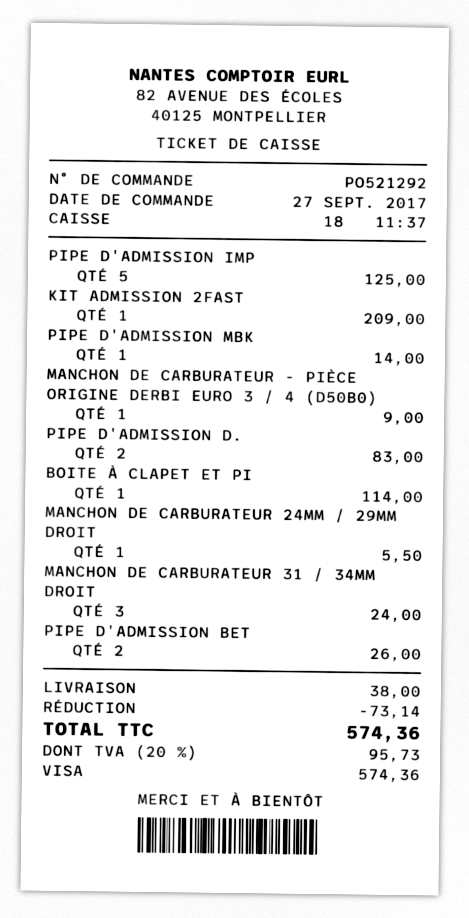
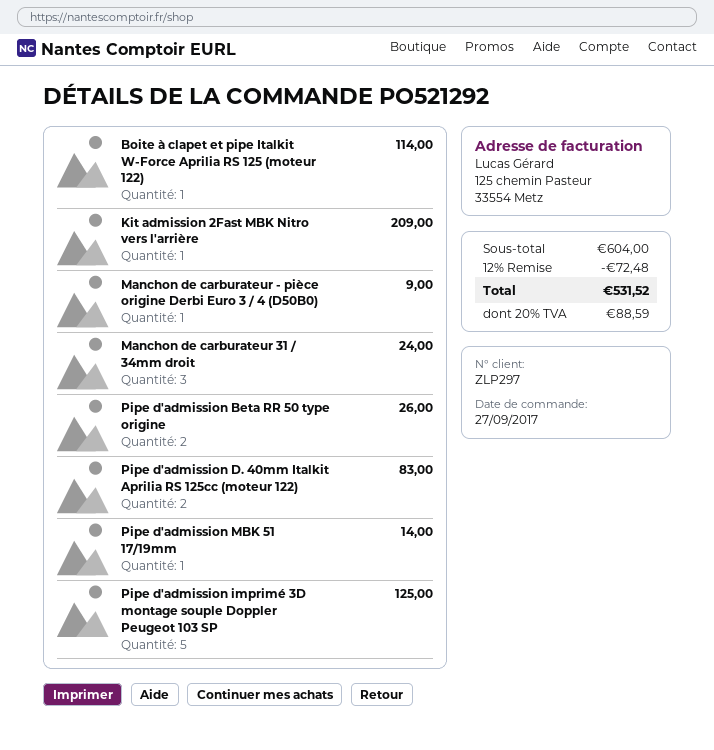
MANCHON DE CARBURATEUR 24MM / 29MM DROIT: 1 for 5.50 -> none
discount: 73.14 -> 72.48
shipping: 38.00 -> none
tax: 20% = 95.73 -> 20% = 88.59
total: 574.36 -> 531.52

